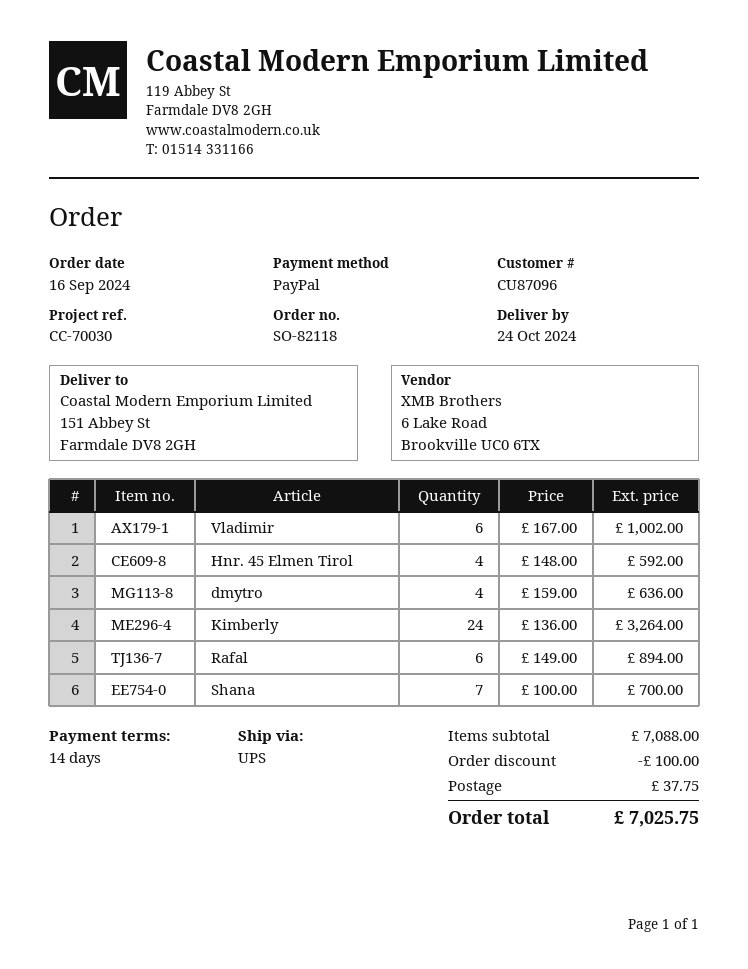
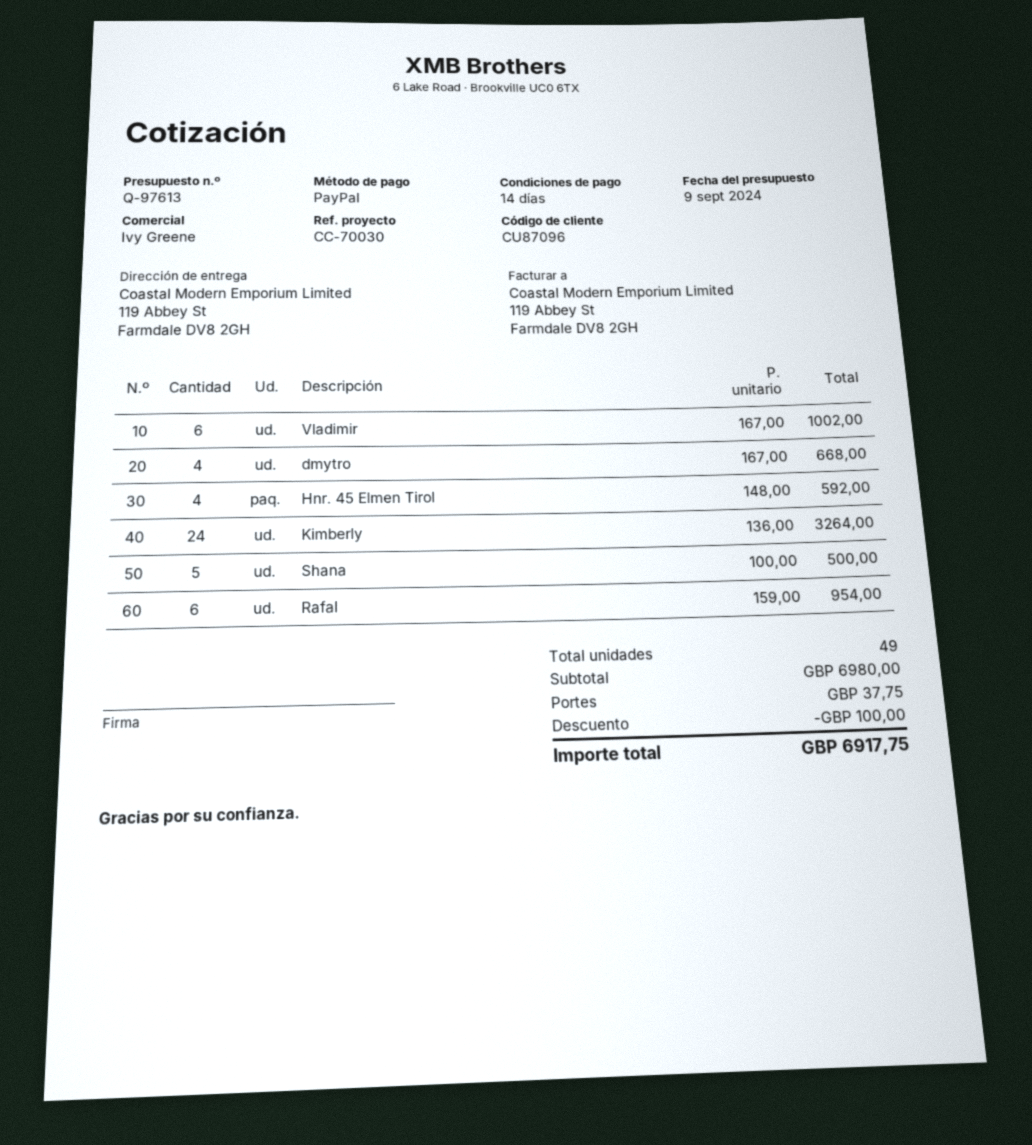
ship to: 151 Abbey St, Farmdale DV8 2GH -> 119 Abbey St, Farmdale DV8 2GH
dmytro: 4 x 159.00 = 636.00 -> 4 x 167.00 = 668.00
Rafal: 6 x 149.00 = 894.00 -> 6 x 159.00 = 954.00
Shana: 7 x 100.00 = 700.00 -> 5 x 100.00 = 500.00
subtotal: 7088.00 -> 6980.00
total: 7025.75 -> 6917.75

